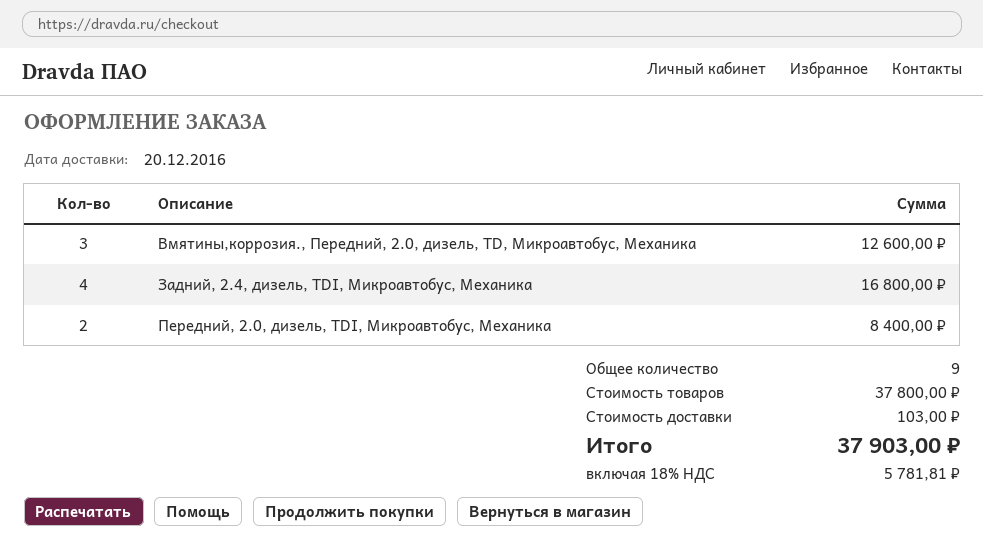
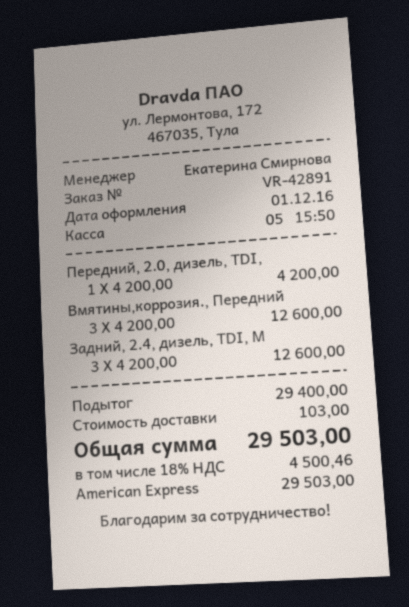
Задний, 2.4, дизель, TDI, Микроавтобус, Механика: 4 for 16800.00 -> 3 for 12600.00
Передний, 2.0, дизель, TDI, Микроавтобус, Механика: 2 for 8400.00 -> 1 for 4200.00
subtotal: 37800.00 -> 29400.00
tax: 18% = 5781.81 -> 18% = 4500.46
total: 37903.00 -> 29503.00

